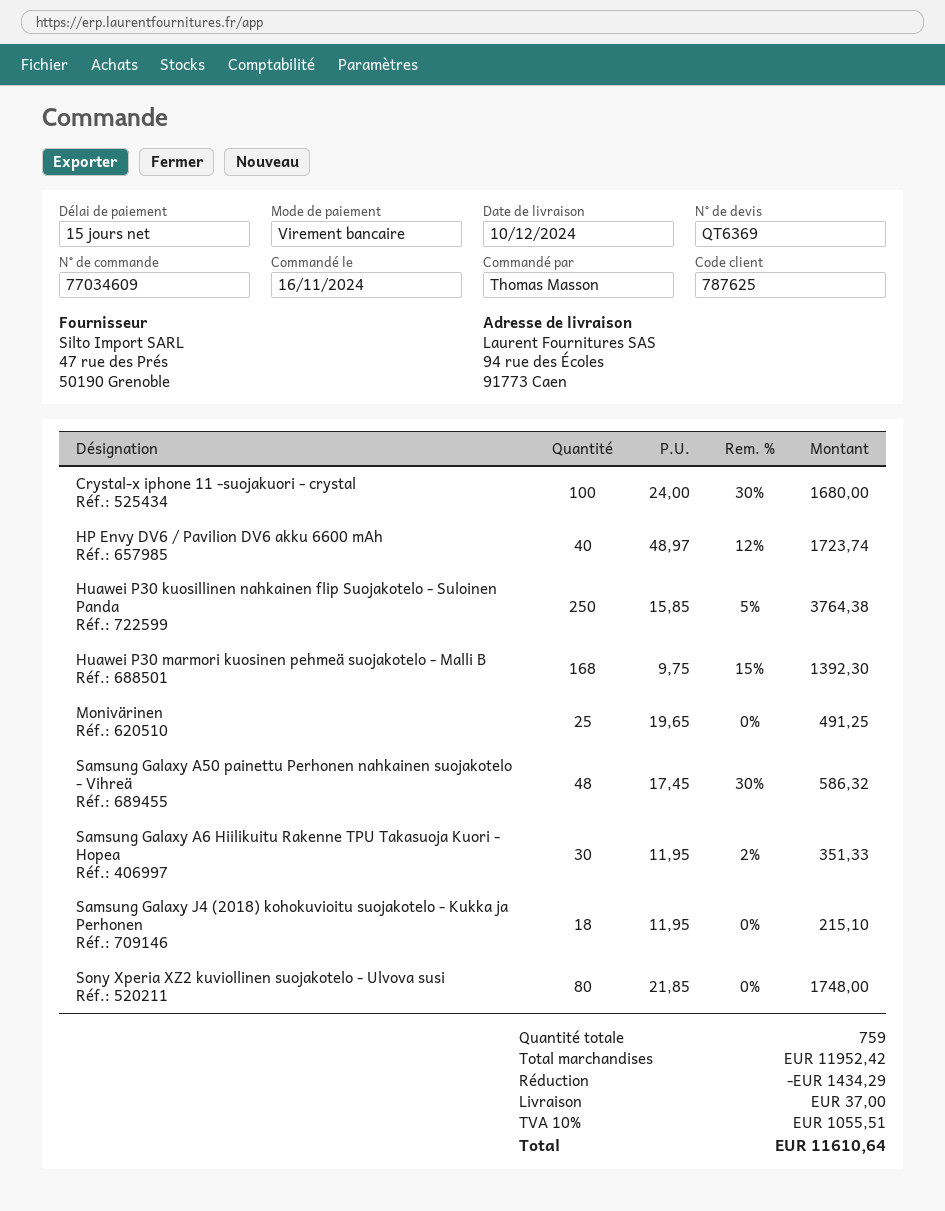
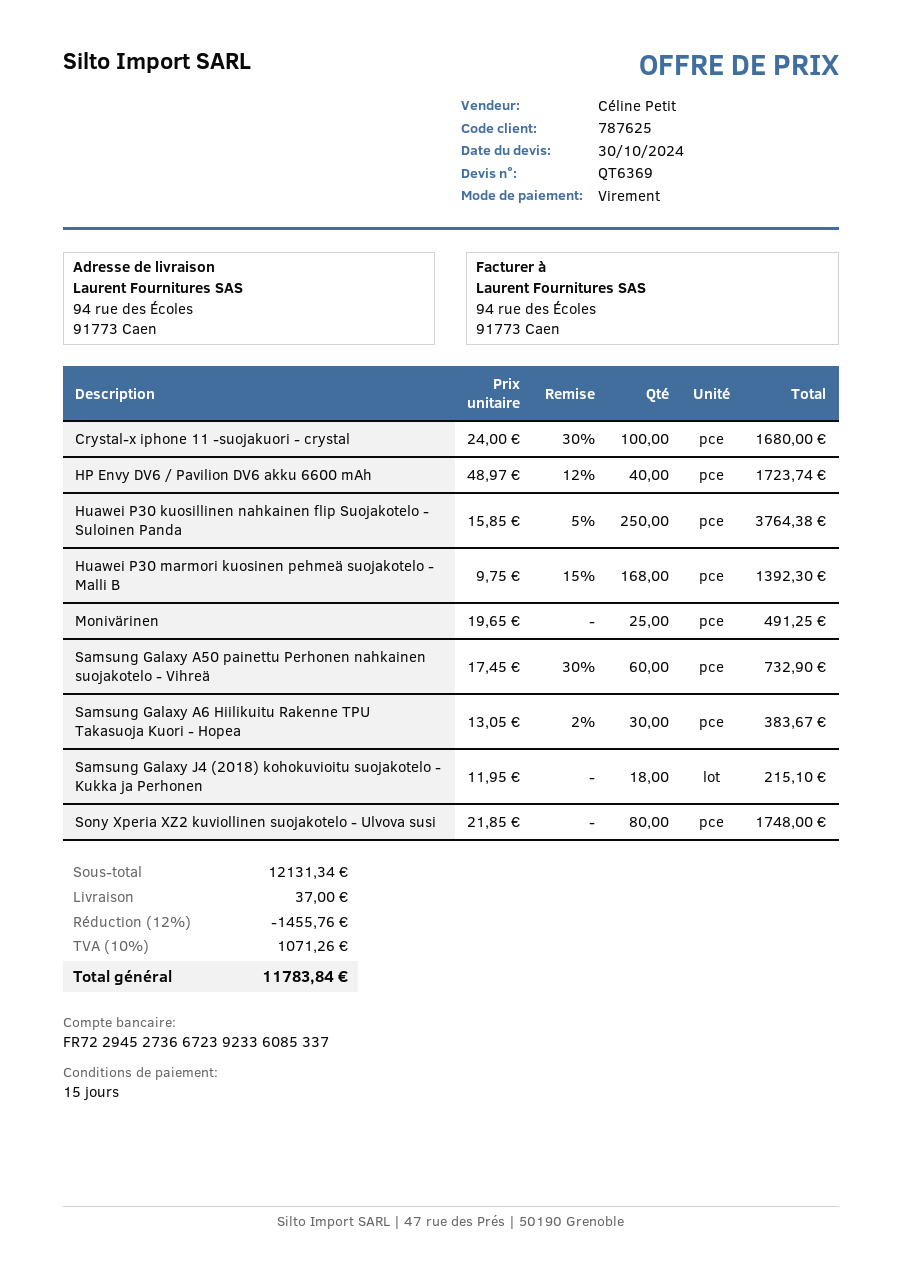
Samsung Galaxy A50 painettu Perhonen nahkainen suojakotelo - Vihreä: 48 x 17.45 - 30% = 586.32 -> 60 x 17.45 - 30% = 732.90
Samsung Galaxy A6 Hiilikuitu Rakenne TPU Takasuoja Kuori - Hopea: 30 x 11.95 - 2% = 351.33 -> 30 x 13.05 - 2% = 383.67
subtotal: 11952.42 -> 12131.34
discount: 1434.29 -> 1455.76
tax: 10% = 1055.51 -> 10% = 1071.26
total: 11610.64 -> 11783.84

